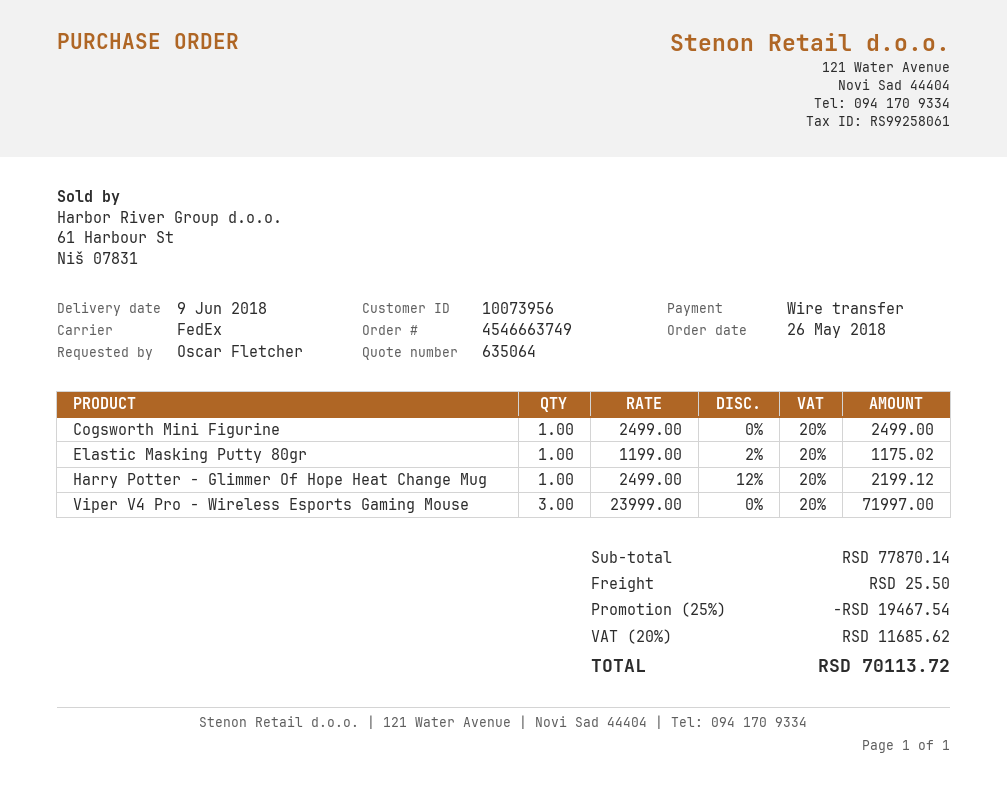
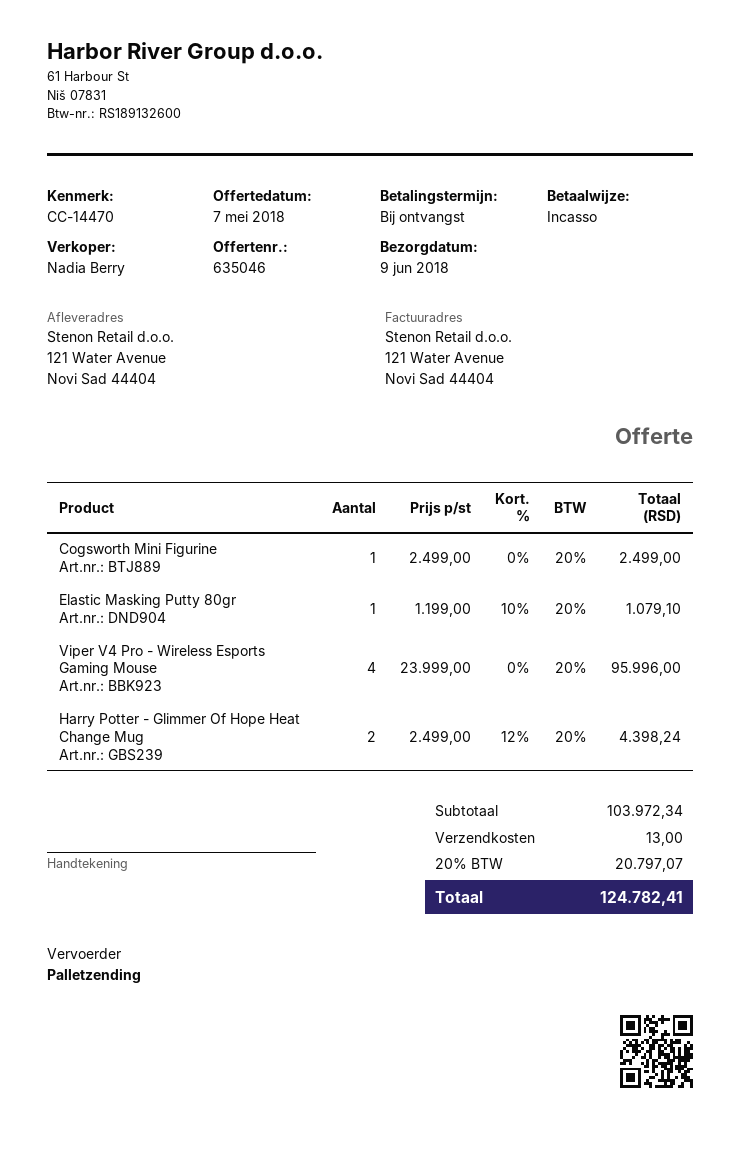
quote number: 635064 -> 635046
payment method: bank transfer -> direct debit
shipping method: FedEx -> pallet freight
Elastic Masking Putty 80gr: 1 x 1199.00 - 2% = 1175.02 -> 1 x 1199.00 - 10% = 1079.10
Harry Potter - Glimmer Of Hope Heat Change Mug: 1 x 2499.00 - 12% = 2199.12 -> 2 x 2499.00 - 12% = 4398.24
Viper V4 Pro - Wireless Esports Gaming Mouse: 3 x 23999.00 = 71997.00 -> 4 x 23999.00 = 95996.00
subtotal: 77870.14 -> 103972.34
discount: 25% = 19467.54 -> none
shipping: 25.50 -> 13.00
tax: 20% = 11685.62 -> 20% = 20797.07
total: 70113.72 -> 124782.41

